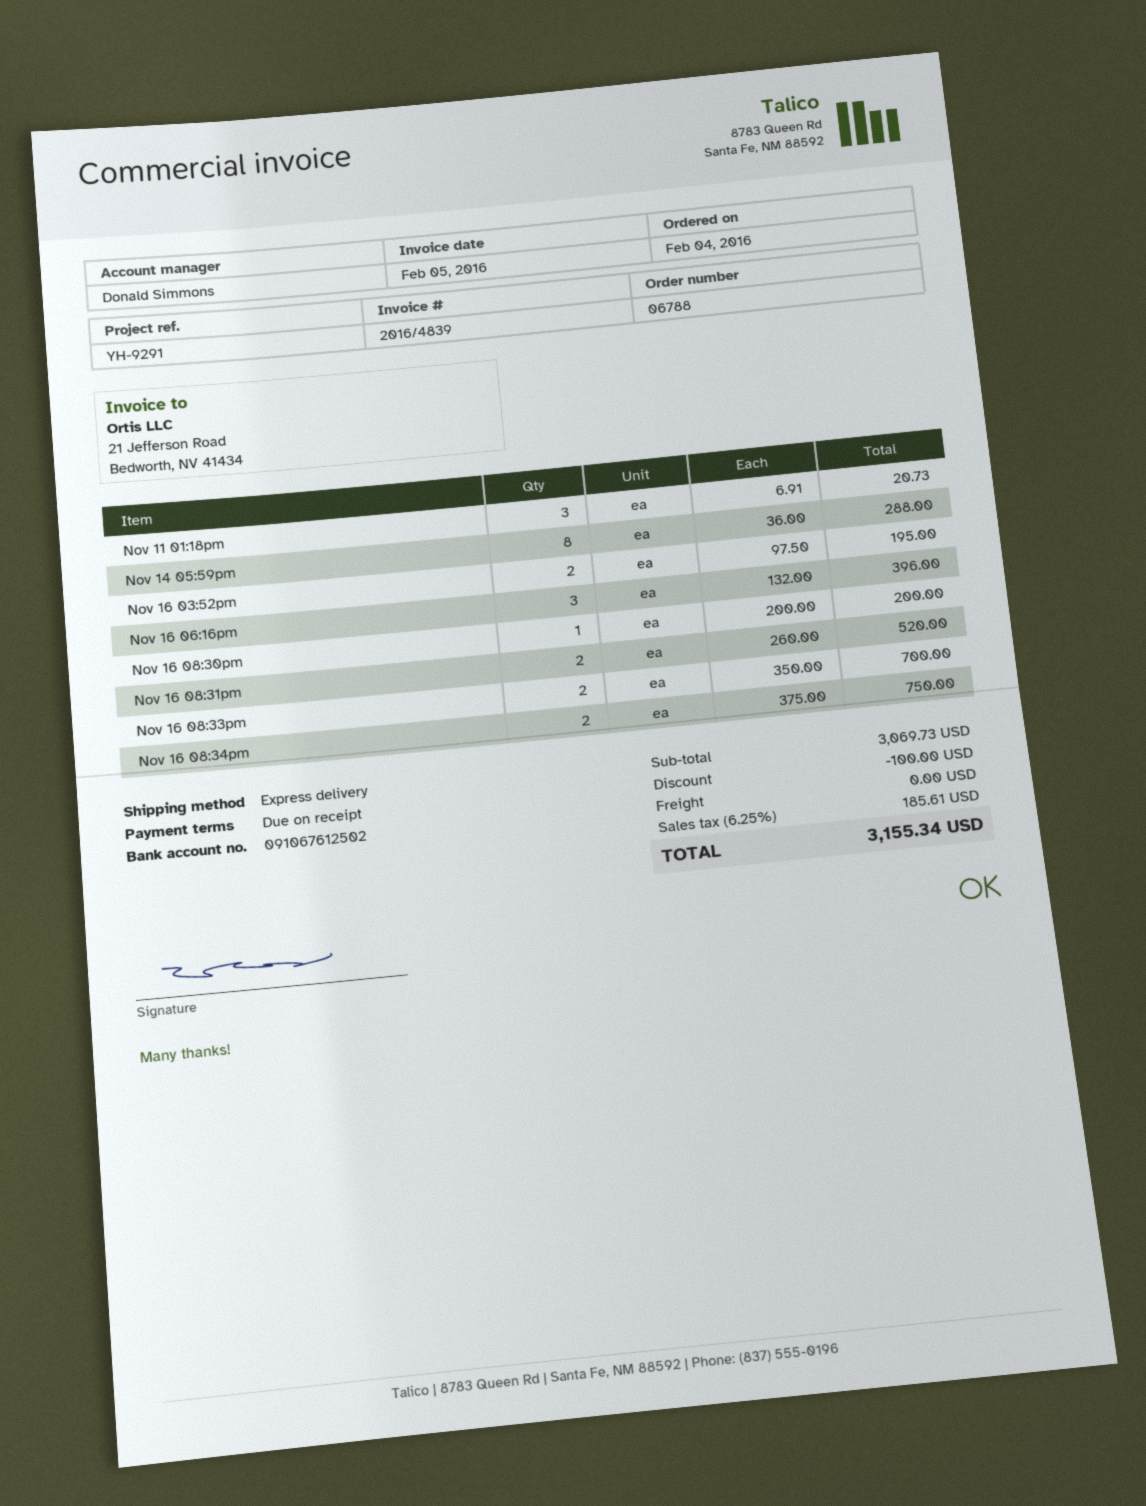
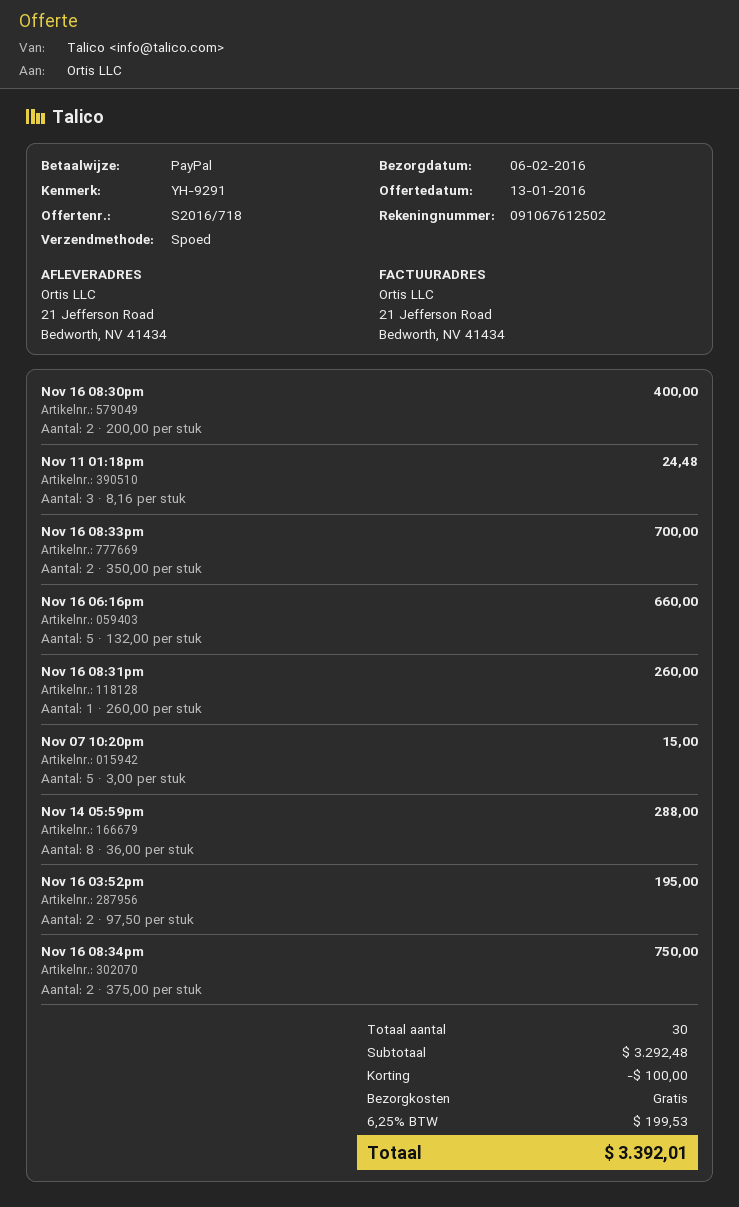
Nov 11 01:18pm: 3 x 6.91 = 20.73 -> 3 x 8.16 = 24.48
Nov 16 06:16pm: 3 x 132.00 = 396.00 -> 5 x 132.00 = 660.00
Nov 16 08:30pm: 1 x 200.00 = 200.00 -> 2 x 200.00 = 400.00
Nov 16 08:31pm: 2 x 260.00 = 520.00 -> 1 x 260.00 = 260.00
Nov 07 10:20pm: none -> 5 x 3.00 = 15.00
subtotal: 3069.73 -> 3292.48
tax: 6.25% = 185.61 -> 6.25% = 199.53
total: 3155.34 -> 3392.01

